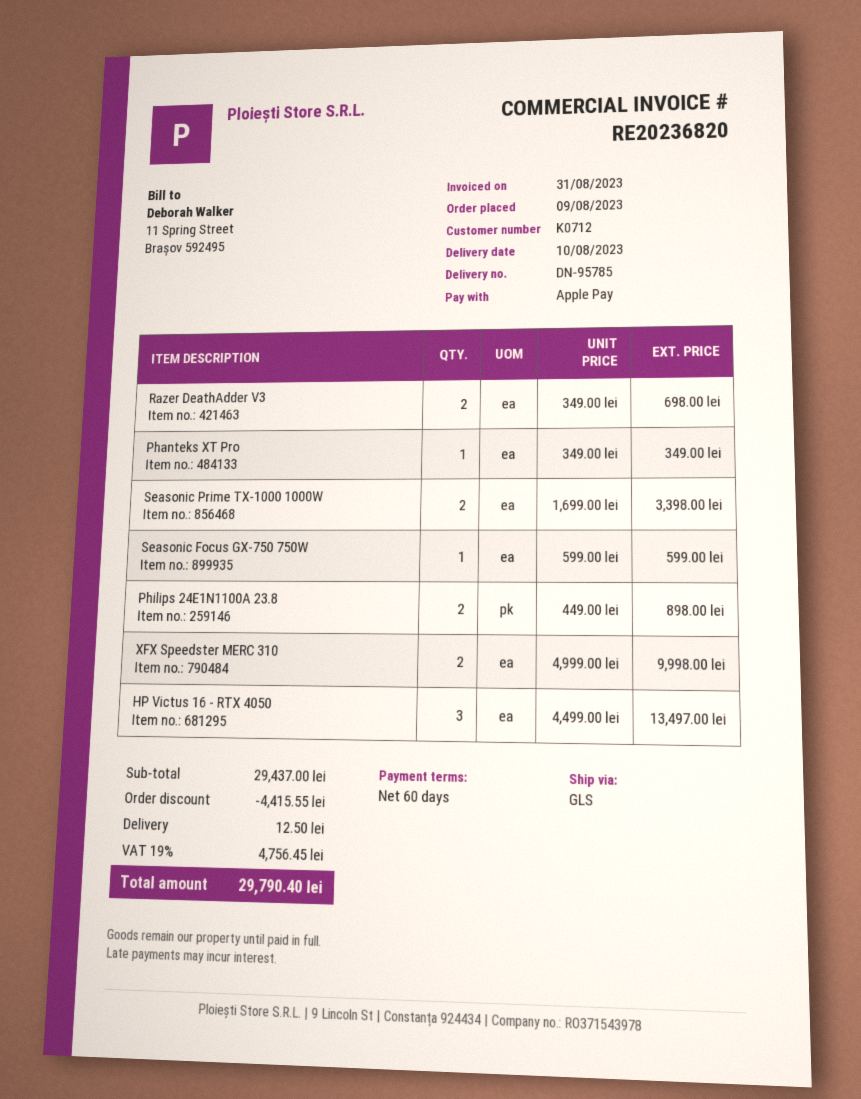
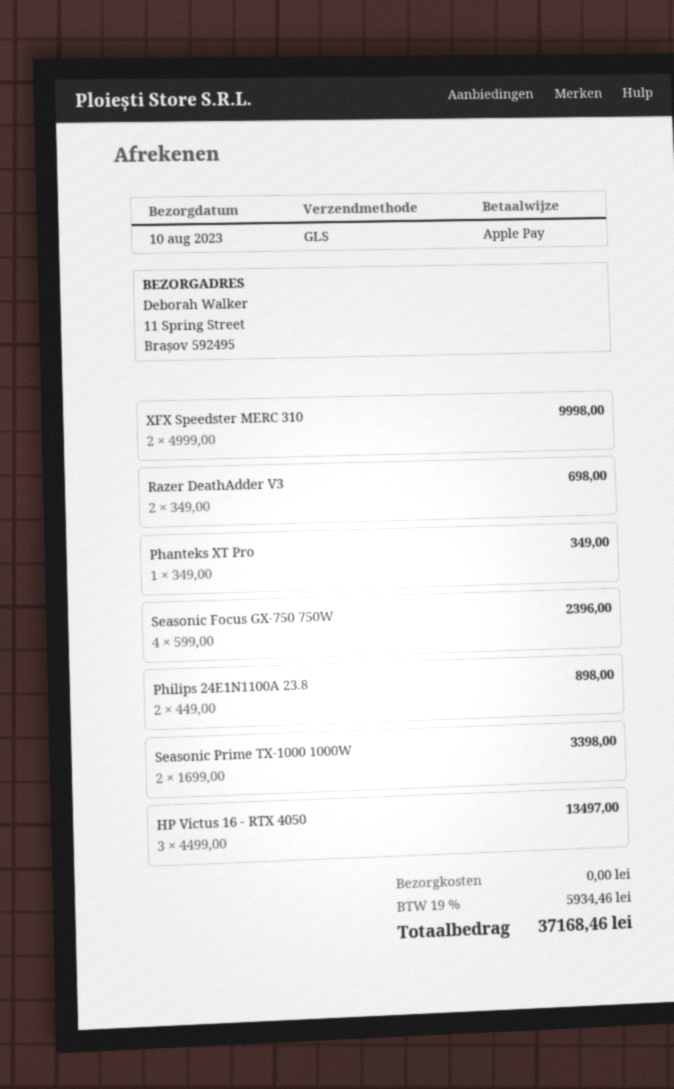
Seasonic Focus GX-750 750W: 1 x 599.00 = 599.00 -> 4 x 599.00 = 2396.00
discount: 4415.55 -> none
shipping: 12.50 -> 0.00
tax: 19% = 4756.45 -> 19% = 5934.46
total: 29790.40 -> 37168.46

